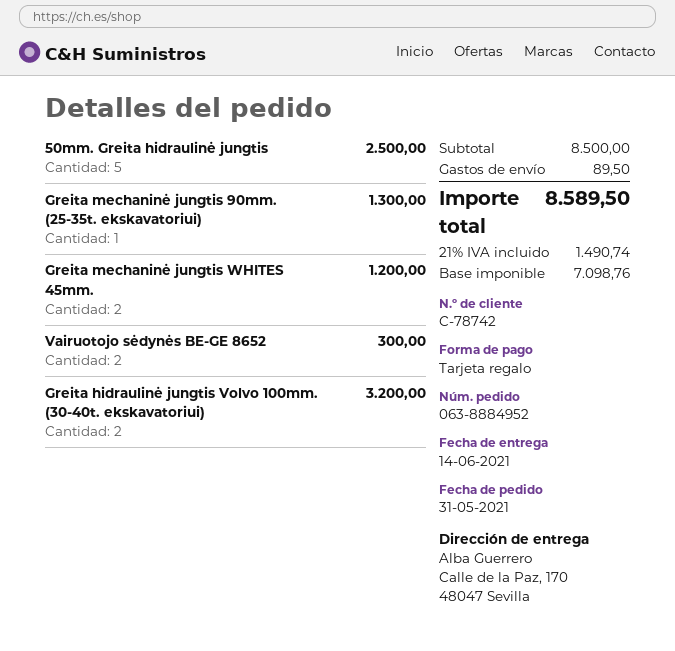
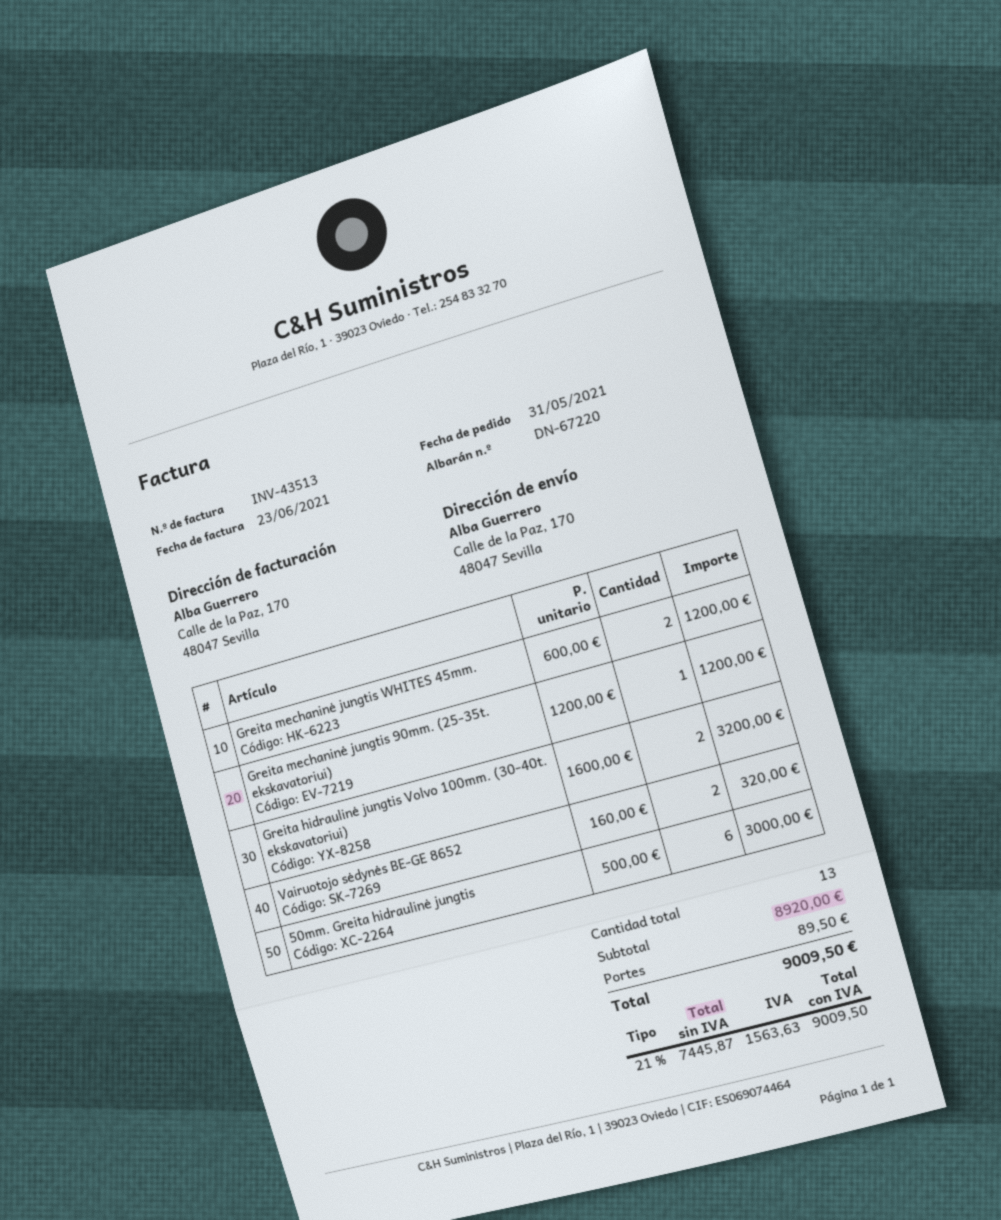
50mm. Greita hidraulinė jungtis: 5 for 2500.00 -> 6 for 3000.00
Greita mechaninė jungtis 90mm. (25-35t. ekskavatoriui): 1 for 1300.00 -> 1 for 1200.00
Vairuotojo sėdynės BE-GE 8652: 2 for 300.00 -> 2 for 320.00
subtotal: 8500.00 -> 8920.00
net: 7098.76 -> 7445.87
tax: 21% = 1490.74 -> 21% = 1563.63
total: 8589.50 -> 9009.50

